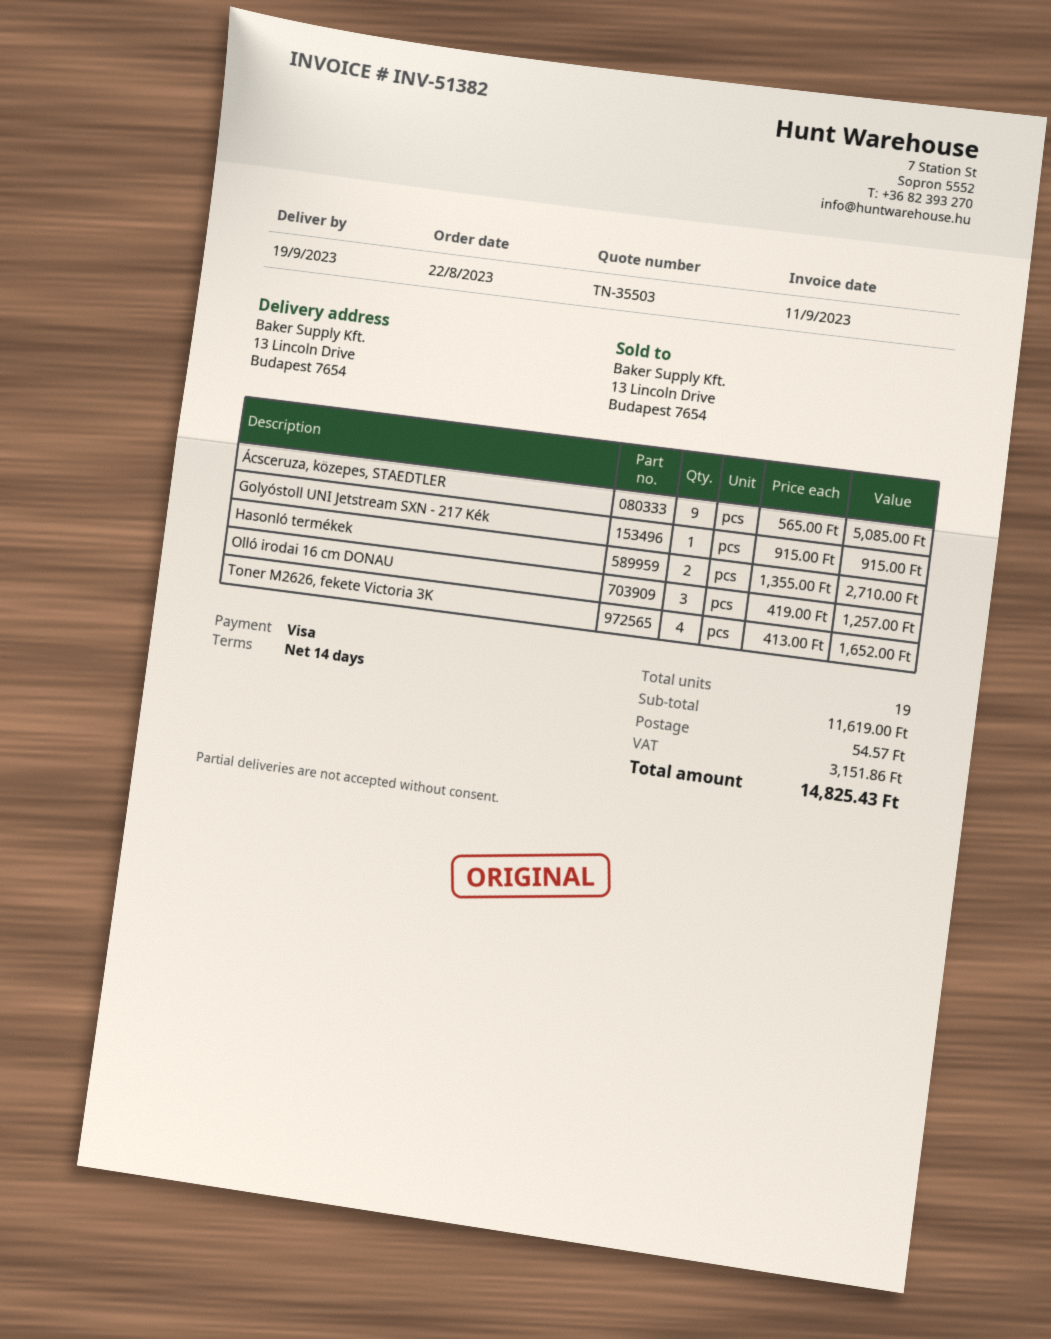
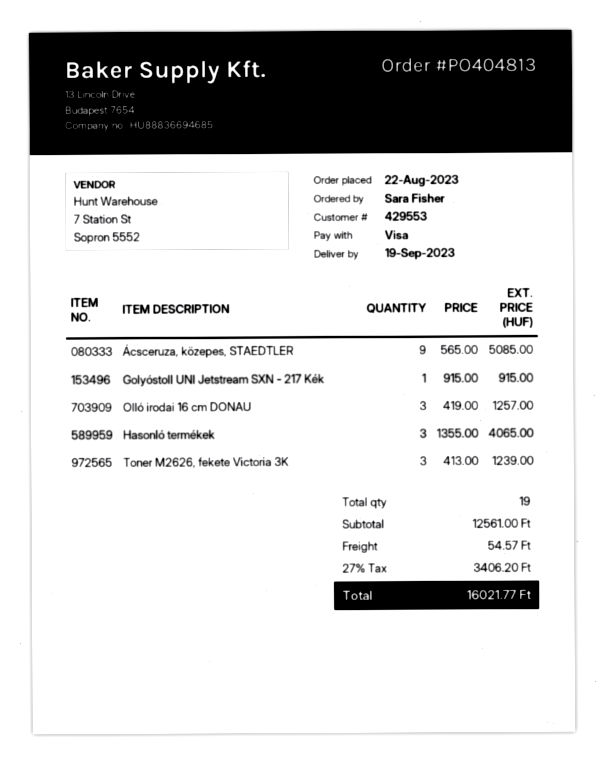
Hasonló termékek: 2 x 1355.00 = 2710.00 -> 3 x 1355.00 = 4065.00
Toner M2626, fekete Victoria 3K: 4 x 413.00 = 1652.00 -> 3 x 413.00 = 1239.00
subtotal: 11619.00 -> 12561.00
tax: 3151.86 -> 3406.20
total: 14825.43 -> 16021.77

